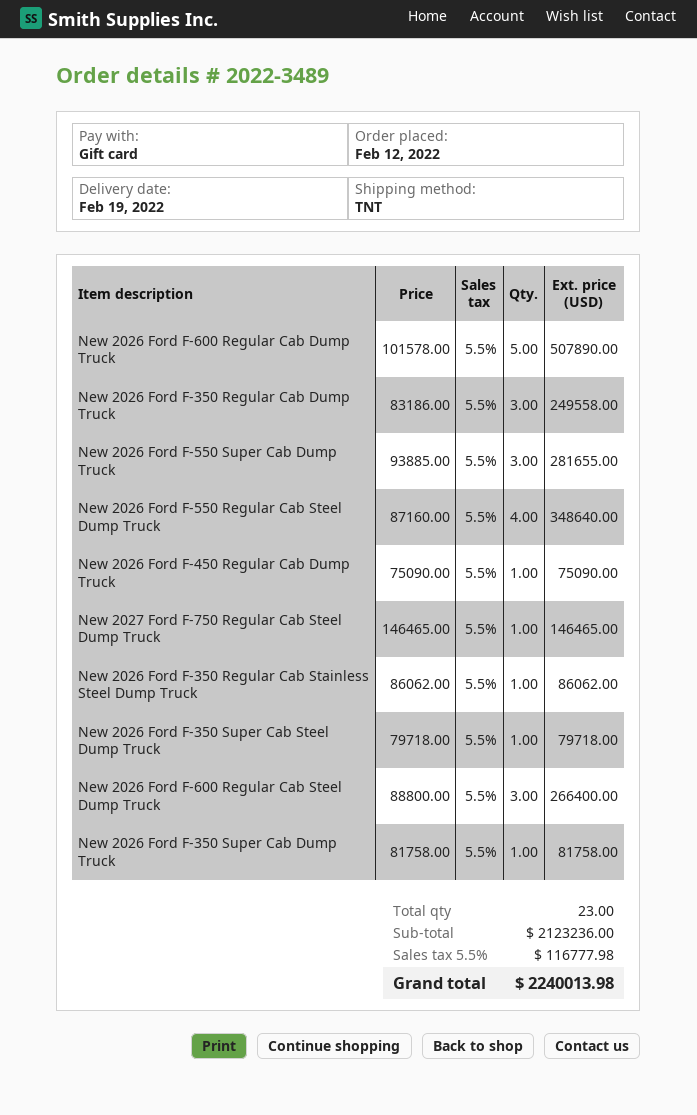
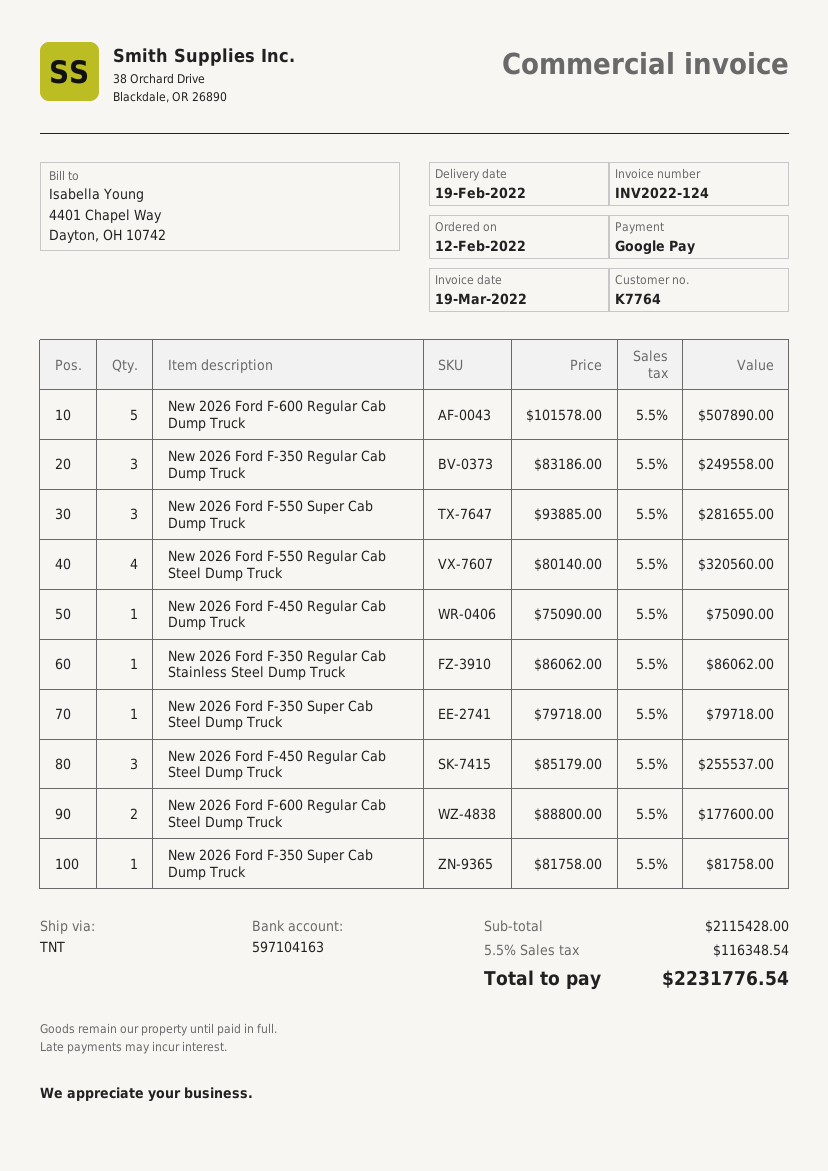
payment method: gift card -> Google Pay
New 2026 Ford F-550 Regular Cab Steel Dump Truck: 4 x 87160.00 = 348640.00 -> 4 x 80140.00 = 320560.00
New 2027 Ford F-750 Regular Cab Steel Dump Truck: 1 x 146465.00 = 146465.00 -> none
New 2026 Ford F-600 Regular Cab Steel Dump Truck: 3 x 88800.00 = 266400.00 -> 2 x 88800.00 = 177600.00
New 2026 Ford F-450 Regular Cab Steel Dump Truck: none -> 3 x 85179.00 = 255537.00
subtotal: 2123236.00 -> 2115428.00
tax: 5.5% = 116777.98 -> 5.5% = 116348.54
total: 2240013.98 -> 2231776.54

